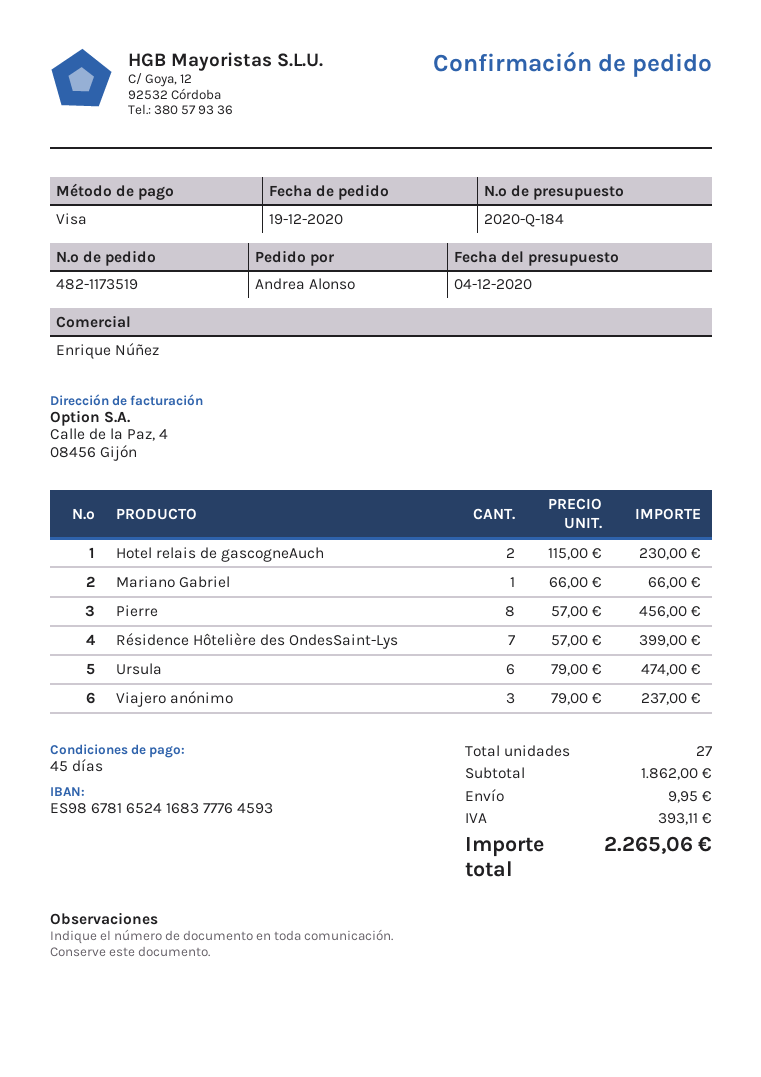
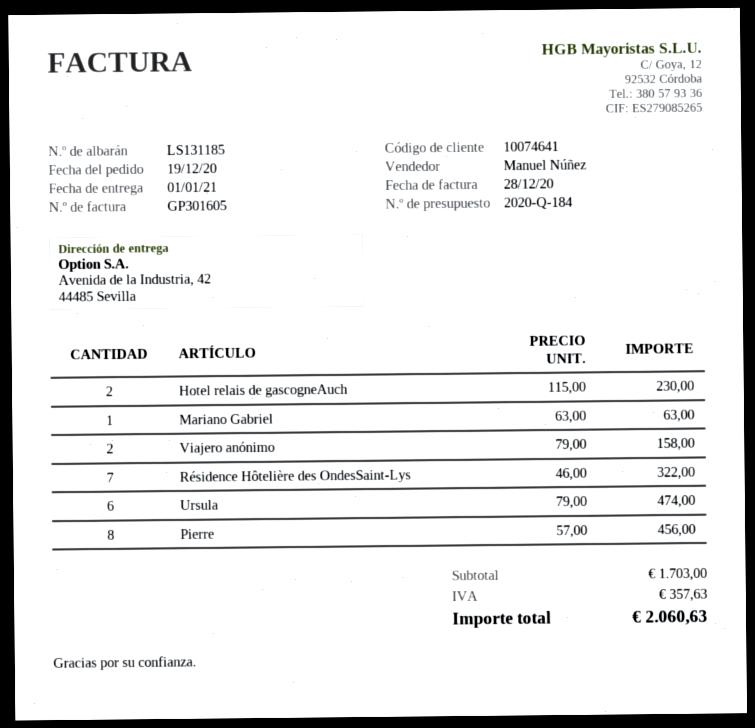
sales rep: Enrique Núñez -> Manuel Núñez
Mariano Gabriel: 1 x 66.00 = 66.00 -> 1 x 63.00 = 63.00
Résidence Hôtelière des OndesSaint-Lys: 7 x 57.00 = 399.00 -> 7 x 46.00 = 322.00
Viajero anónimo: 3 x 79.00 = 237.00 -> 2 x 79.00 = 158.00
subtotal: 1862.00 -> 1703.00
shipping: 9.95 -> none
tax: 393.11 -> 357.63
total: 2265.06 -> 2060.63

